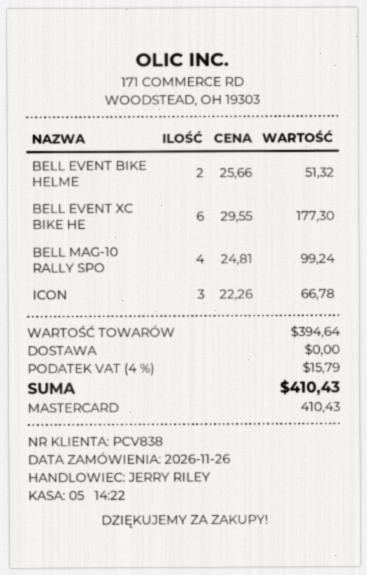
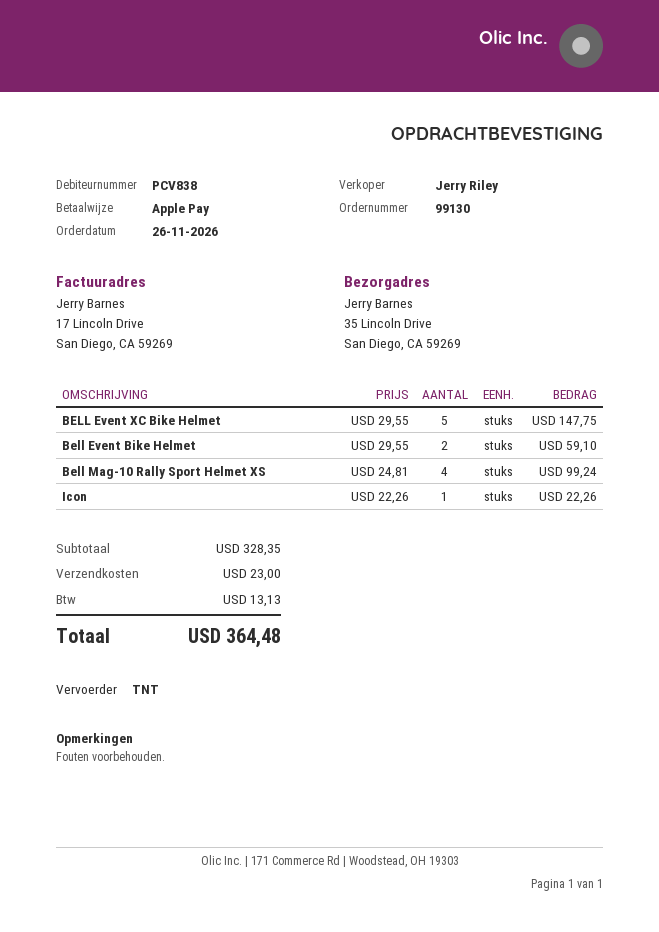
payment method: Mastercard -> Apple Pay
BELL EVENT BIKE HELME: 2 x 25.66 = 51.32 -> 2 x 29.55 = 59.10
BELL EVENT XC BIKE HE: 6 x 29.55 = 177.30 -> 5 x 29.55 = 147.75
ICON: 3 x 22.26 = 66.78 -> 1 x 22.26 = 22.26
subtotal: 394.64 -> 328.35
shipping: 0.00 -> 23.00
tax: 15.79 -> 13.13
total: 410.43 -> 364.48

